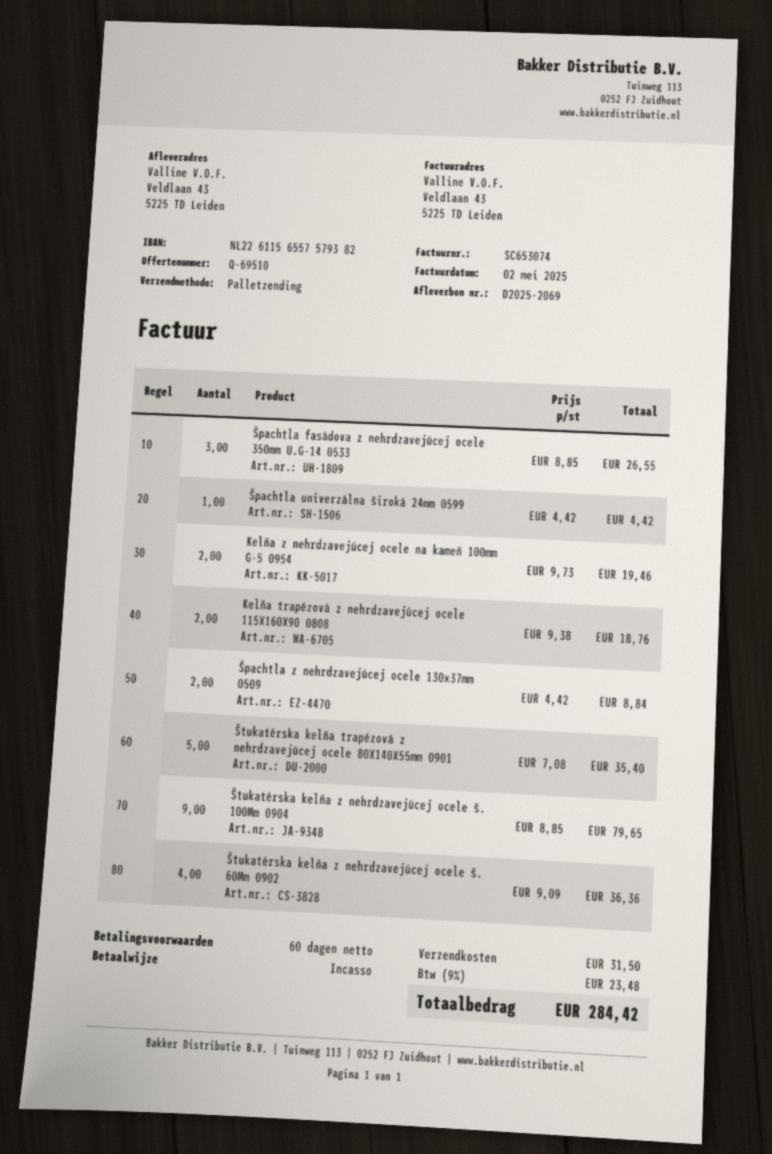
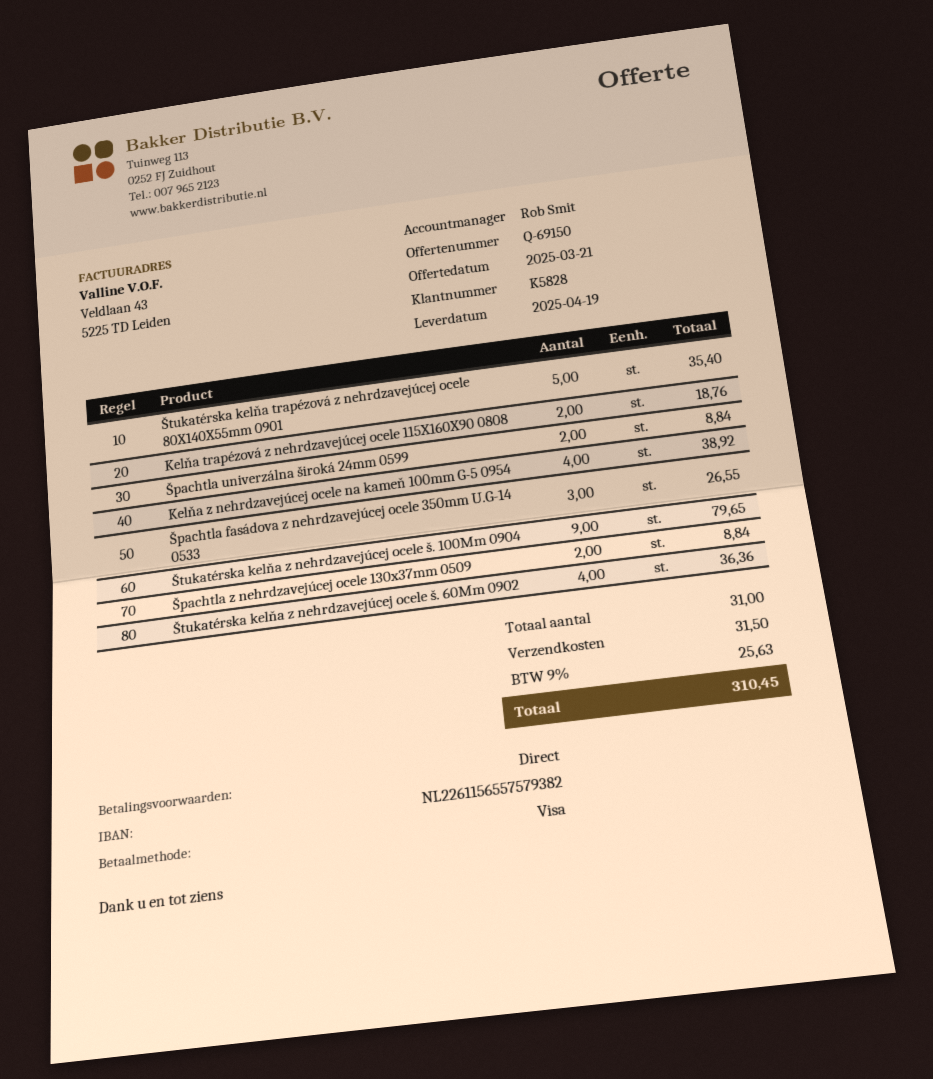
quote number: Q-69510 -> Q-69150
payment terms: 60 days -> on receipt
payment method: direct debit -> Visa
Špachtla univerzálna široká 24mm 0599: 1 for 4.42 -> 2 for 8.84
Kelňa z nehrdzavejúcej ocele na kameň 100mm G-5 0954: 2 for 19.46 -> 4 for 38.92
tax: 9% = 23.48 -> 9% = 25.63
total: 284.42 -> 310.45

